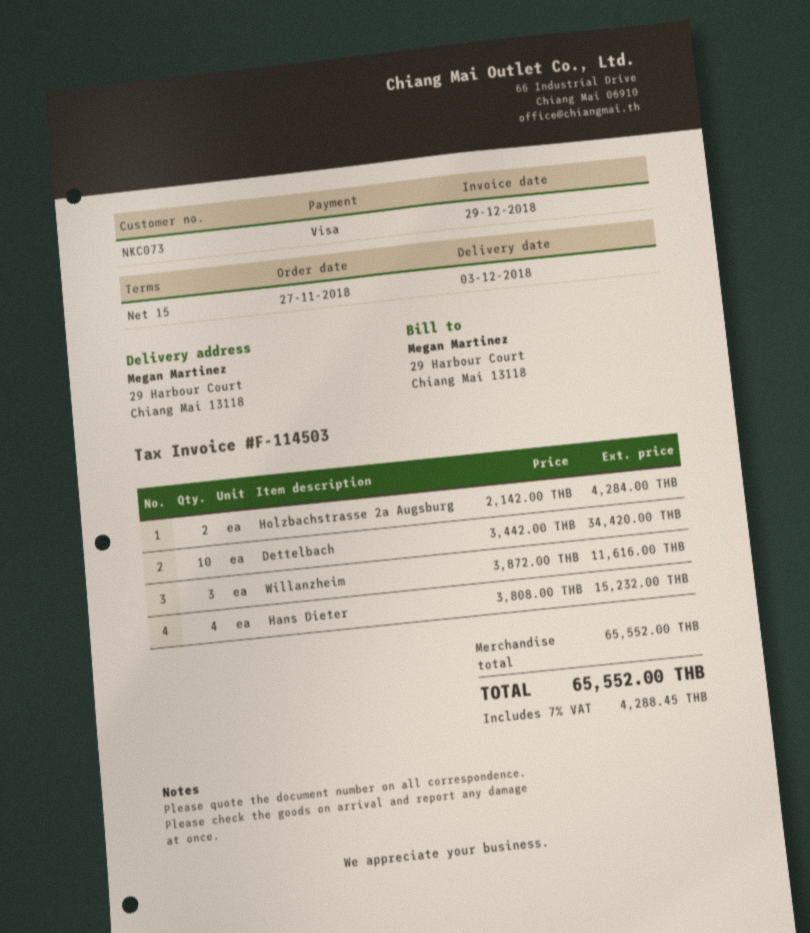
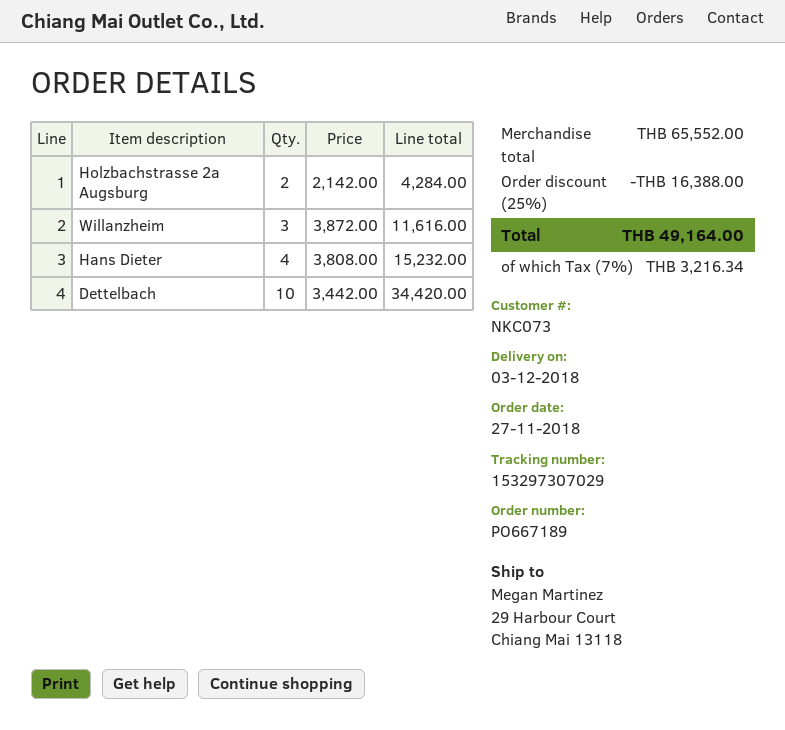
discount: none -> 25% = 16388.00
tax: 7% = 4288.45 -> 7% = 3216.34
total: 65552.00 -> 49164.00

